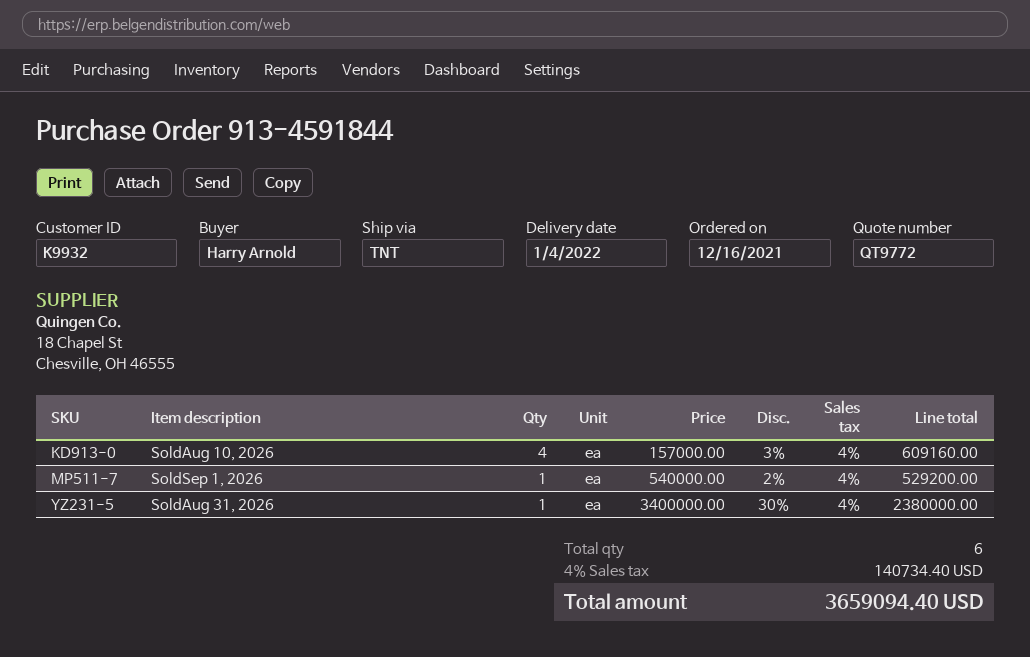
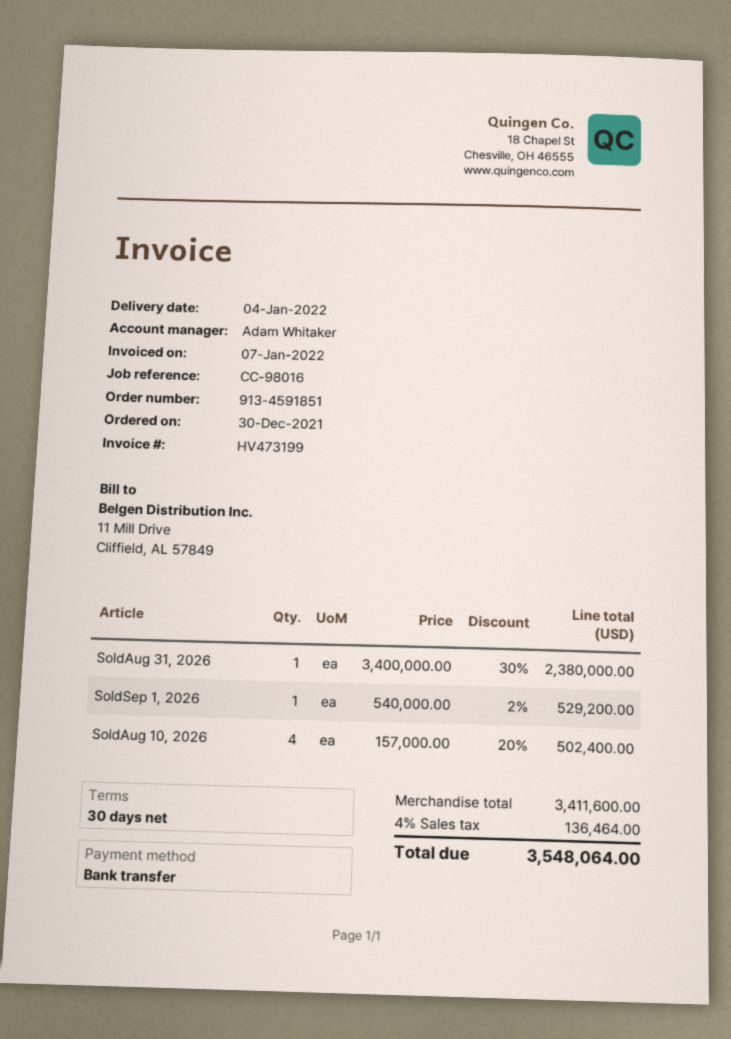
order number: 913-4591844 -> 913-4591851
order date: 2021-12-16 -> 2021-12-30
SoldAug 10, 2026: 4 x 157000.00 - 3% = 609160.00 -> 4 x 157000.00 - 20% = 502400.00
tax: 4% = 140734.40 -> 4% = 136464.00
total: 3659094.40 -> 3548064.00

